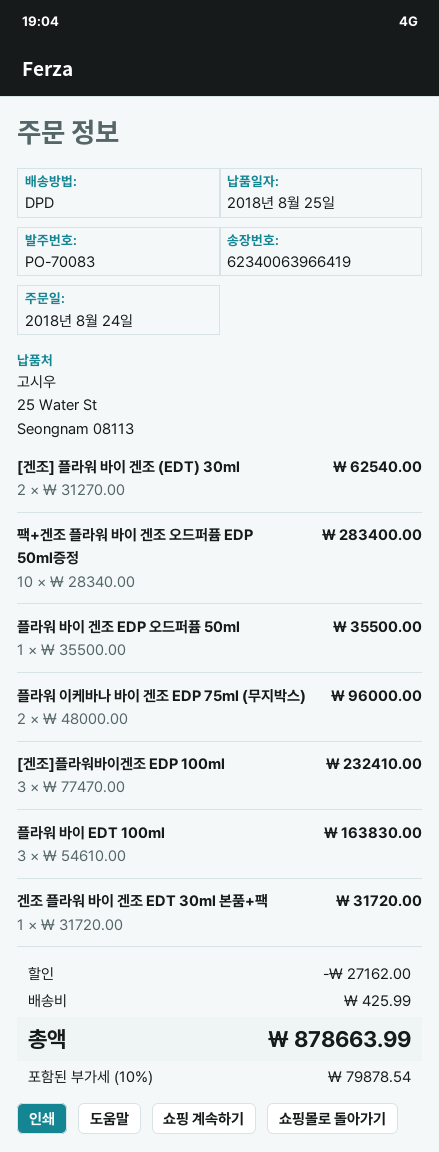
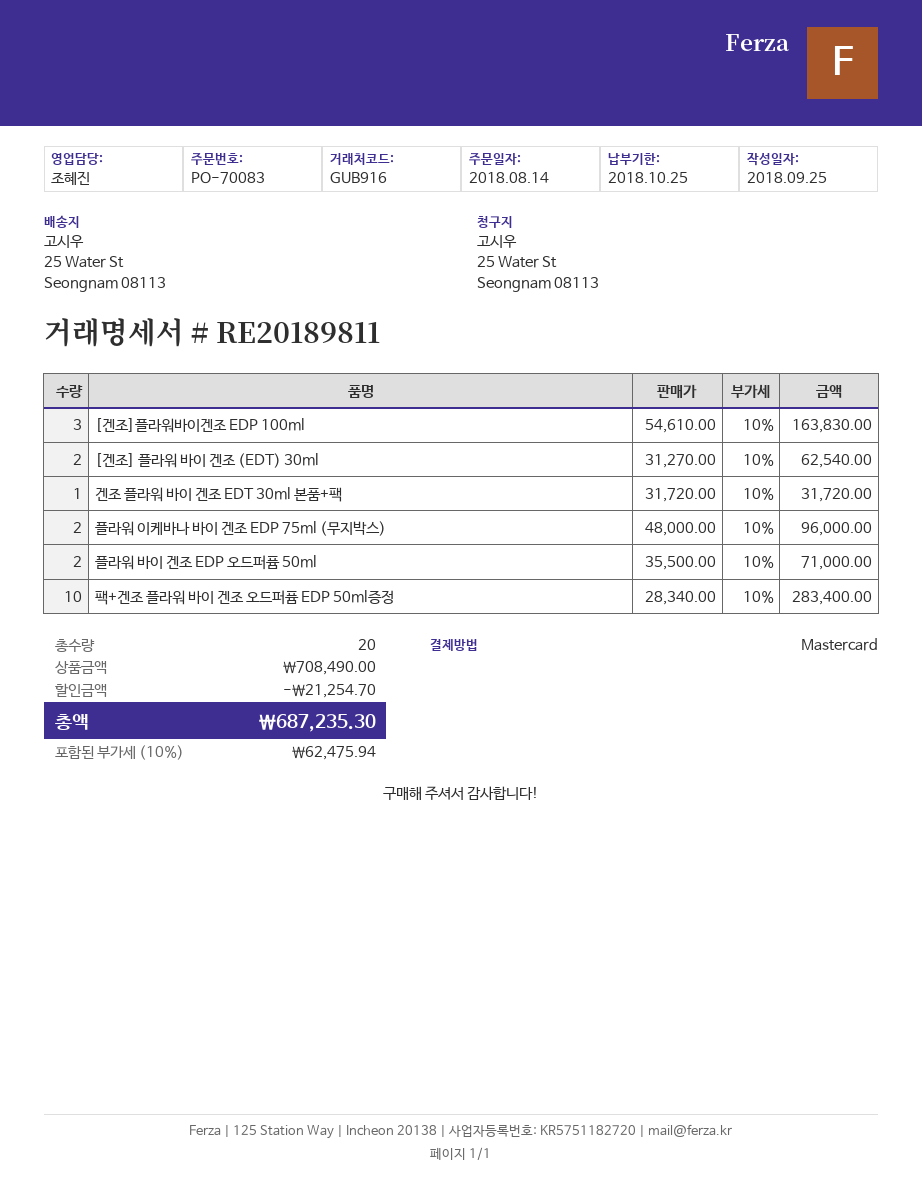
order date: 2018-08-24 -> 2018-08-14
플라워 바이 겐조 EDP 오드퍼퓸 50ml: 1 x 35500.00 = 35500.00 -> 2 x 35500.00 = 71000.00
[겐조]플라워바이겐조 EDP 100ml: 3 x 77470.00 = 232410.00 -> 3 x 54610.00 = 163830.00
플라워 바이 EDT 100ml: 3 x 54610.00 = 163830.00 -> none
discount: 27162.00 -> 21254.70
shipping: 425.99 -> none
tax: 10% = 79878.54 -> 10% = 62475.94
total: 878663.99 -> 687235.30

